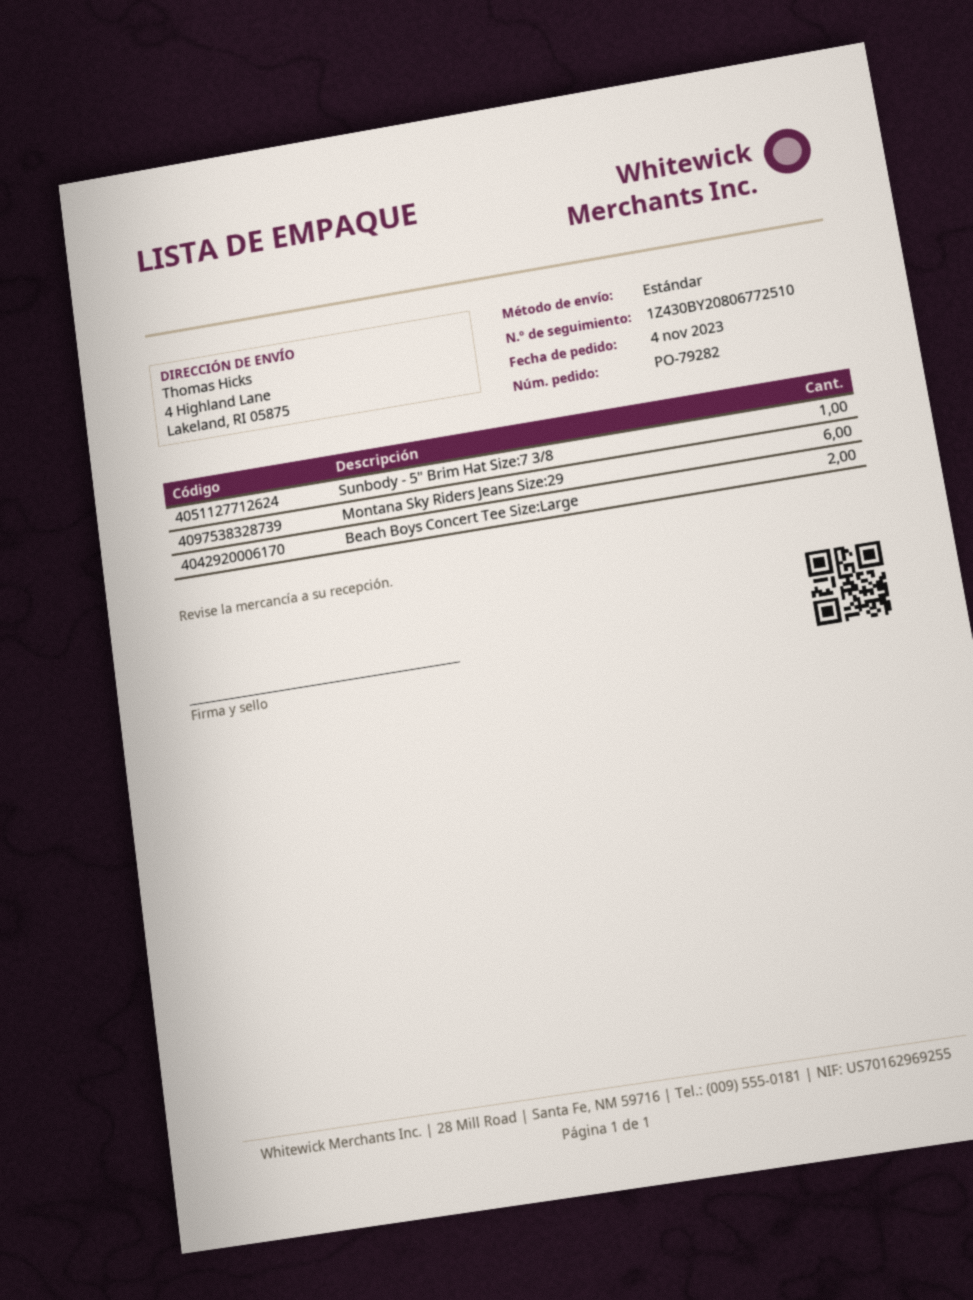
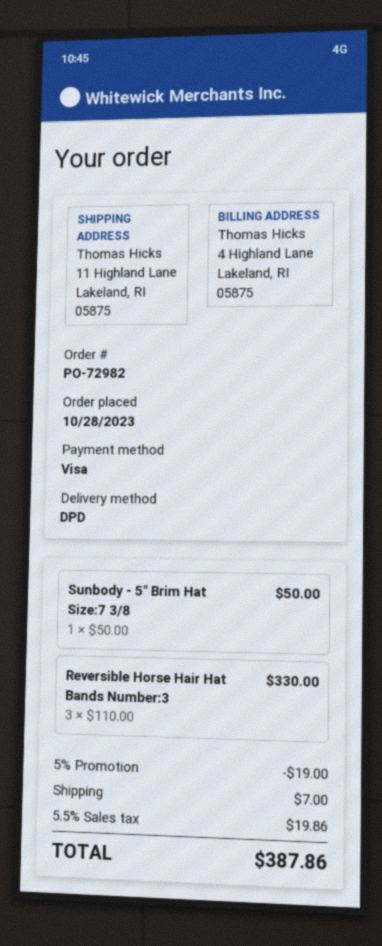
order number: PO-79282 -> PO-72982
order date: 2023-11-04 -> 2023-10-28
shipping method: standard -> DPD
ship to: 4 Highland Lane, Lakeland, RI 05875 -> 11 Highland Lane, Lakeland, RI 05875
Montana Sky Riders Jeans Size:29: 6 -> none
Beach Boys Concert Tee Size:Large: 2 -> none
Reversible Horse Hair Hat Bands Number:3: none -> 3

